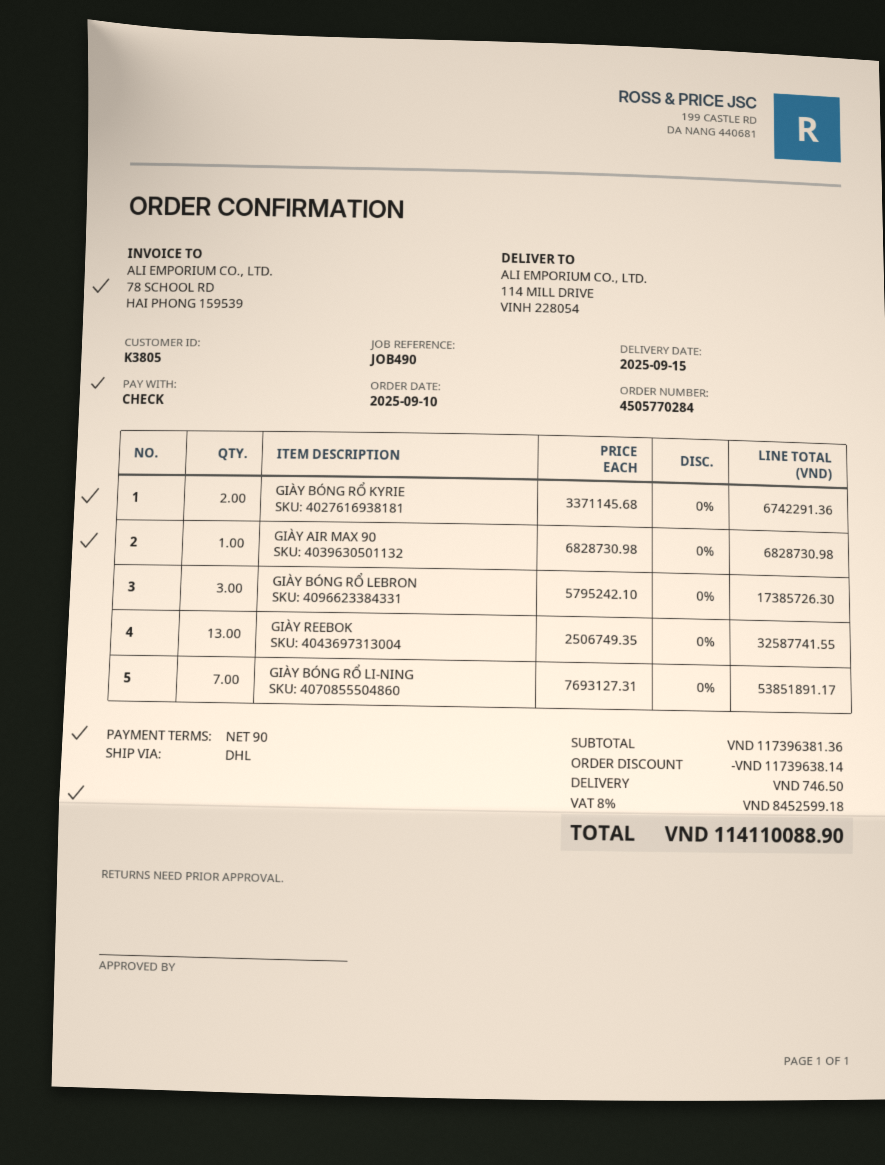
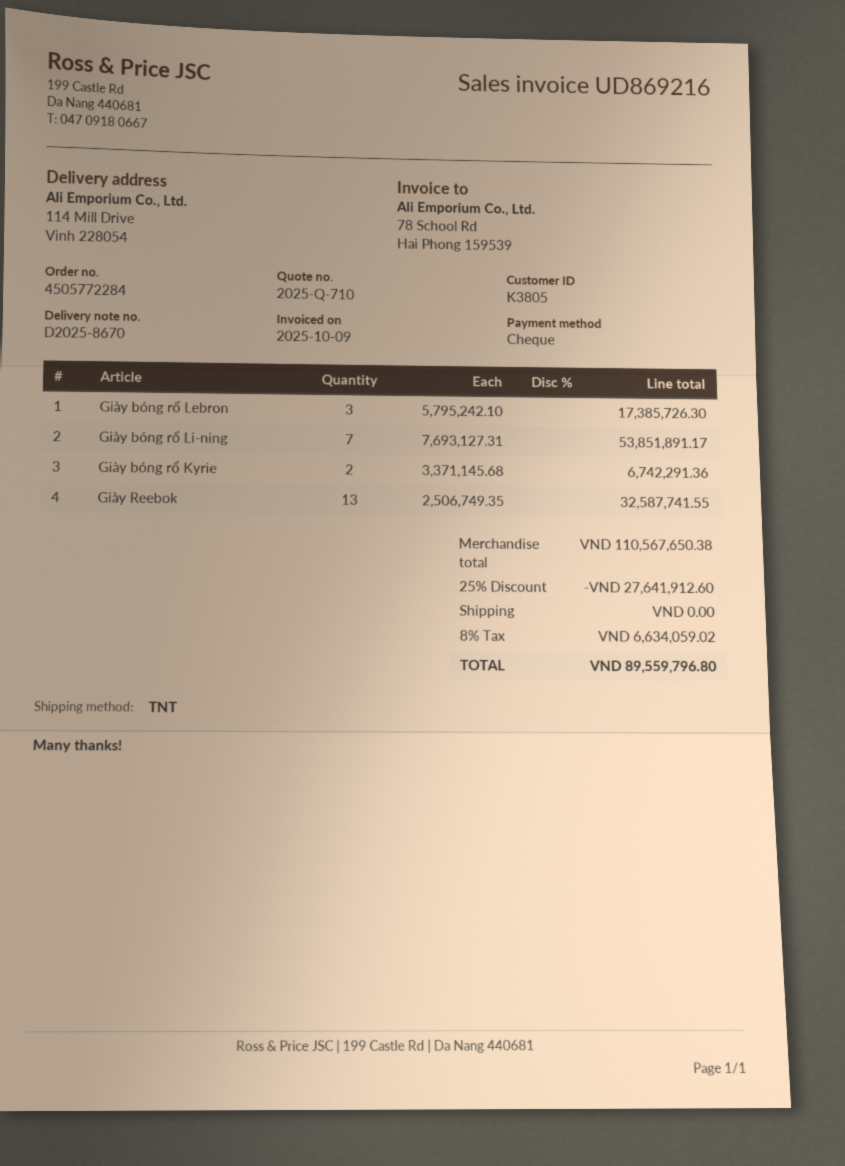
order number: 4505770284 -> 4505772284
shipping method: DHL -> TNT
GIÀY AIR MAX 90: 1 x 6828730.98 = 6828730.98 -> none
subtotal: 117396381.36 -> 110567650.38
discount: 11739638.14 -> 27641912.60
shipping: 746.50 -> 0.00
tax: 8% = 8452599.18 -> 8% = 6634059.02
total: 114110088.90 -> 89559796.80

